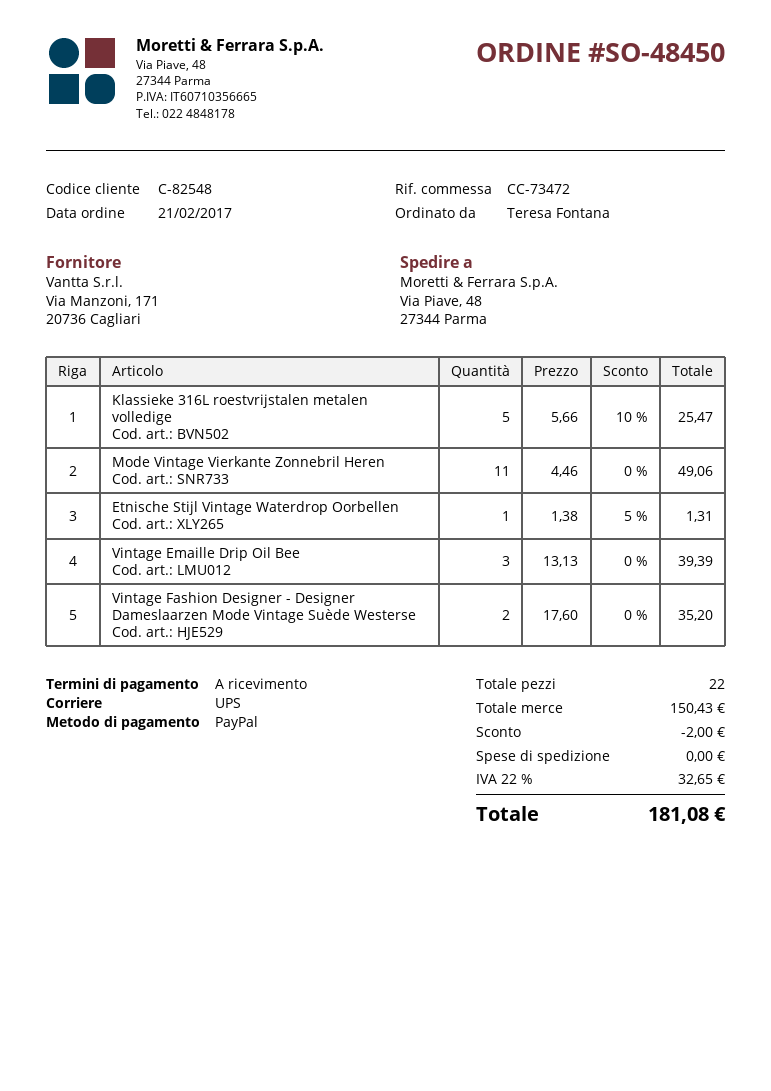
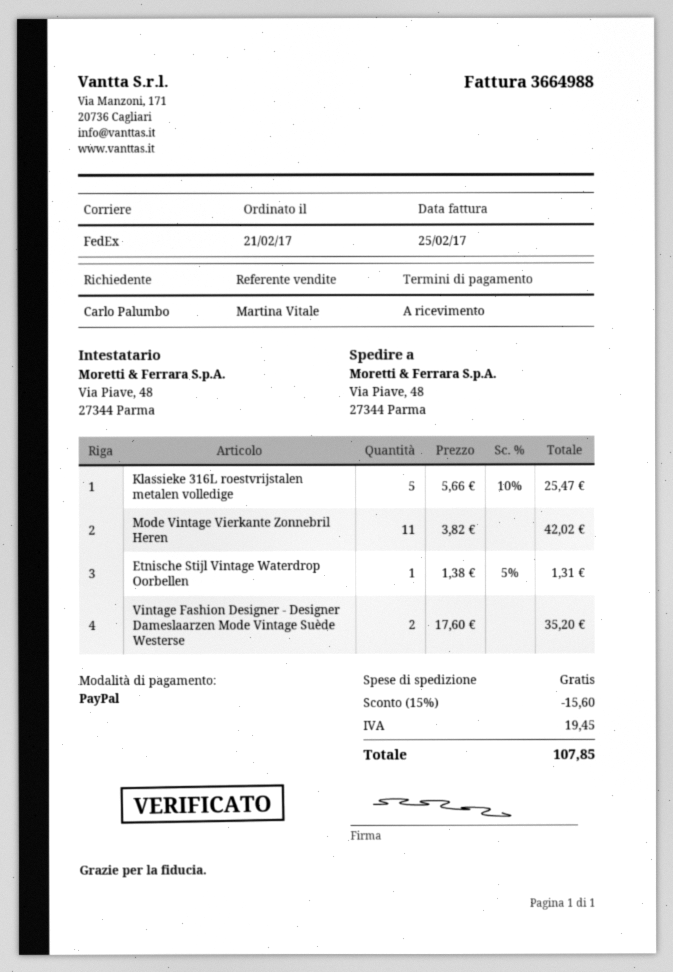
ordered by: Teresa Fontana -> Carlo Palumbo
shipping method: UPS -> FedEx
Mode Vintage Vierkante Zonnebril Heren: 11 x 4.46 = 49.06 -> 11 x 3.82 = 42.02
Vintage Emaille Drip Oil Bee: 3 x 13.13 = 39.39 -> none
discount: 2.00 -> 15.60
tax: 32.65 -> 19.45
total: 181.08 -> 107.85

